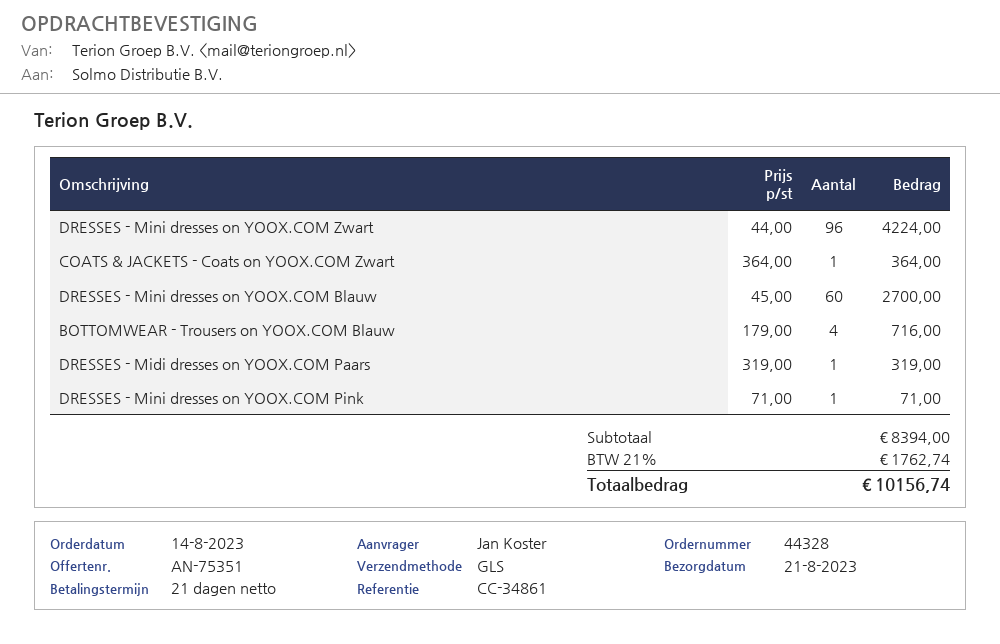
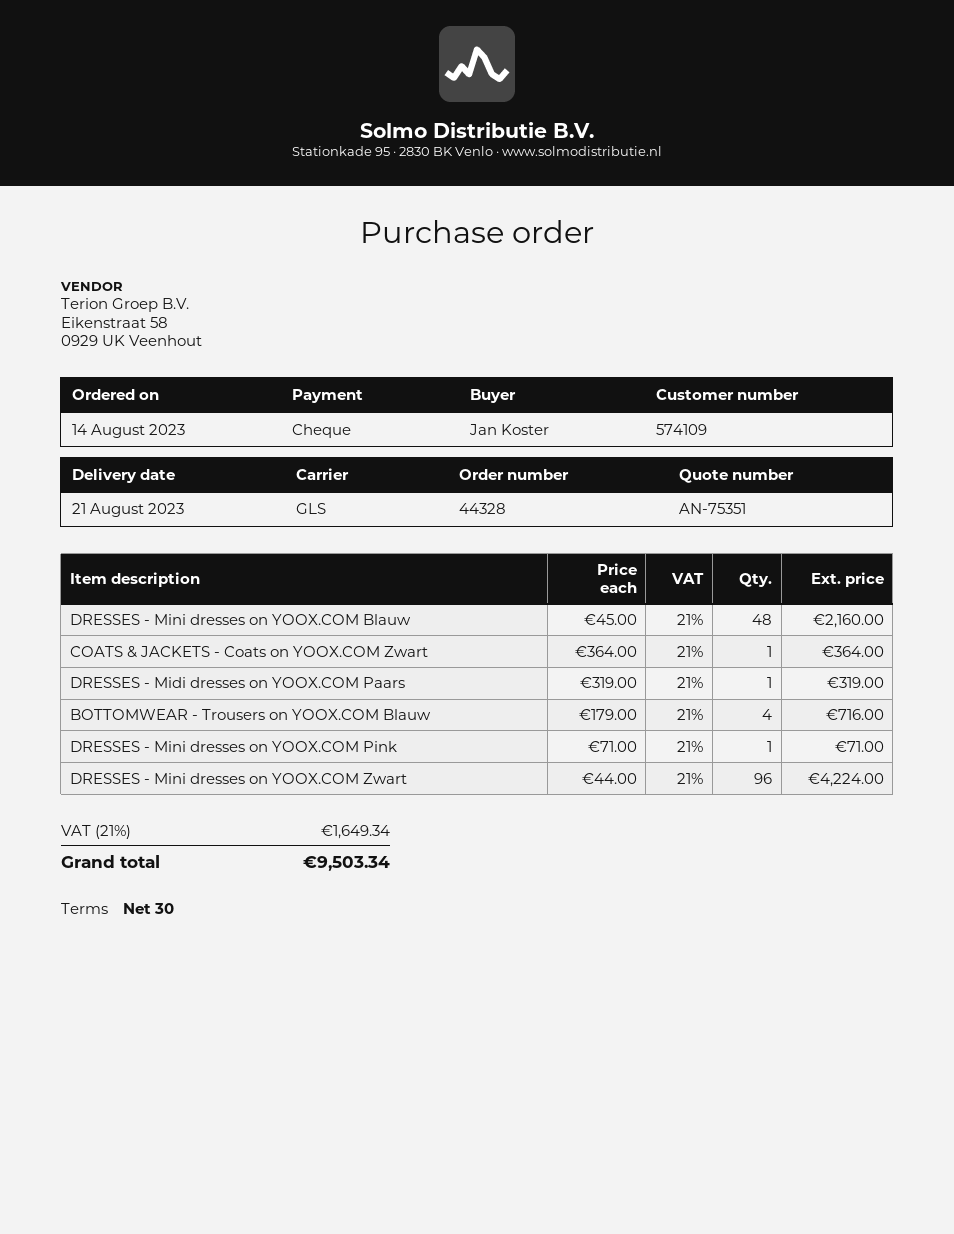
payment terms: 21 days -> 30 days
DRESSES - Mini dresses on YOOX.COM Blauw: 60 x 45.00 = 2700.00 -> 48 x 45.00 = 2160.00
tax: 21% = 1762.74 -> 21% = 1649.34
total: 10156.74 -> 9503.34

